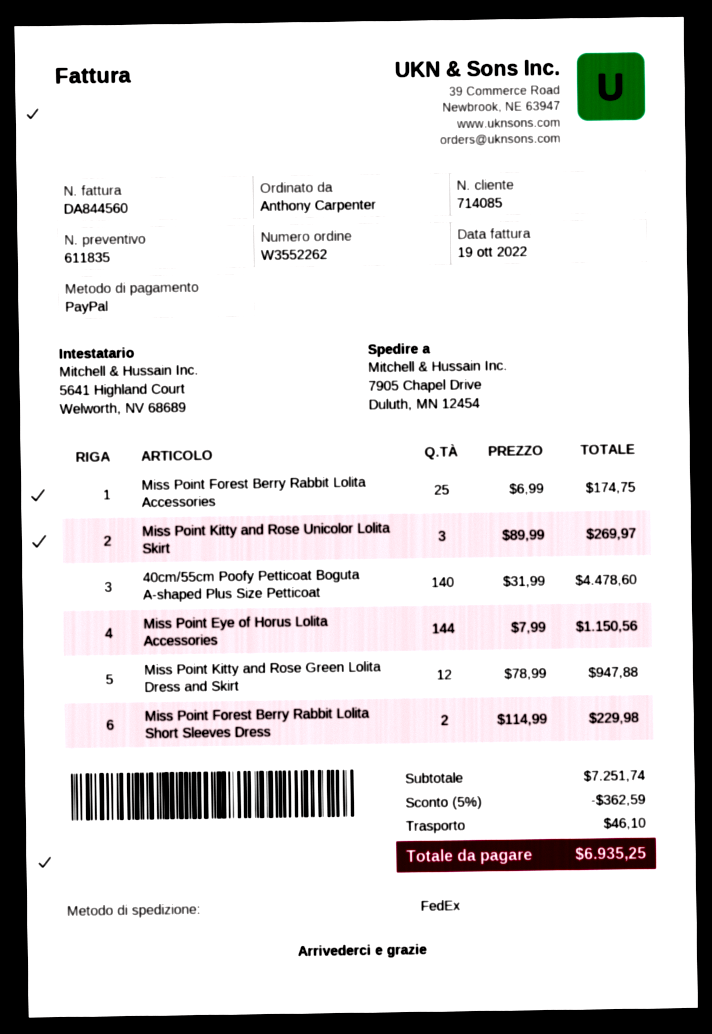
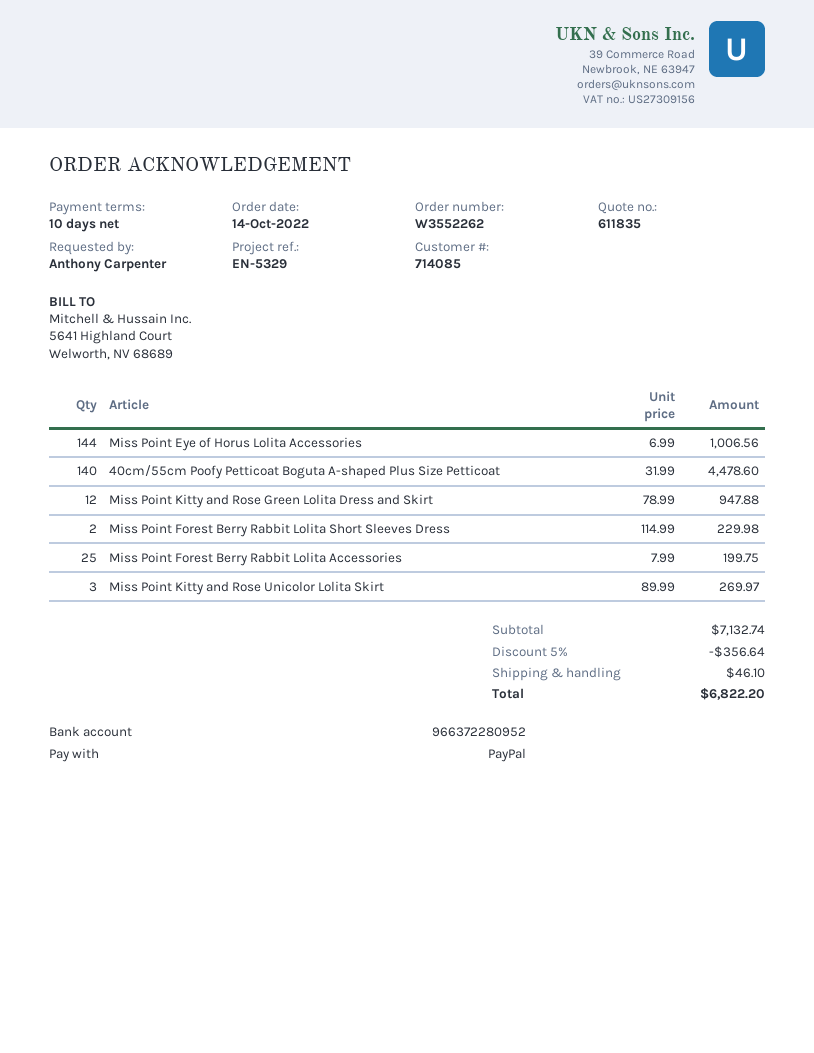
Miss Point Forest Berry Rabbit Lolita Accessories: 25 x 6.99 = 174.75 -> 25 x 7.99 = 199.75
Miss Point Eye of Horus Lolita Accessories: 144 x 7.99 = 1150.56 -> 144 x 6.99 = 1006.56
subtotal: 7251.74 -> 7132.74
discount: 5% = 362.59 -> 5% = 356.64
total: 6935.25 -> 6822.20

